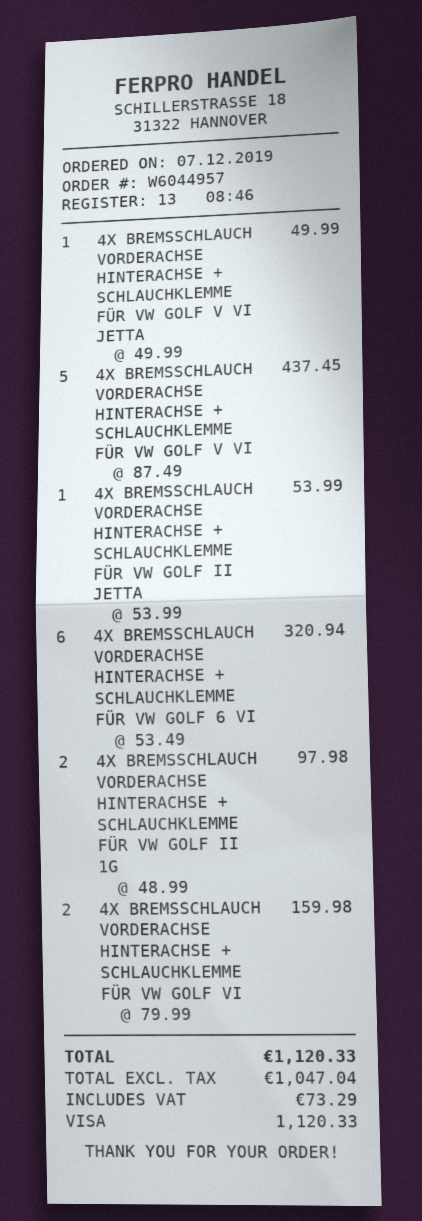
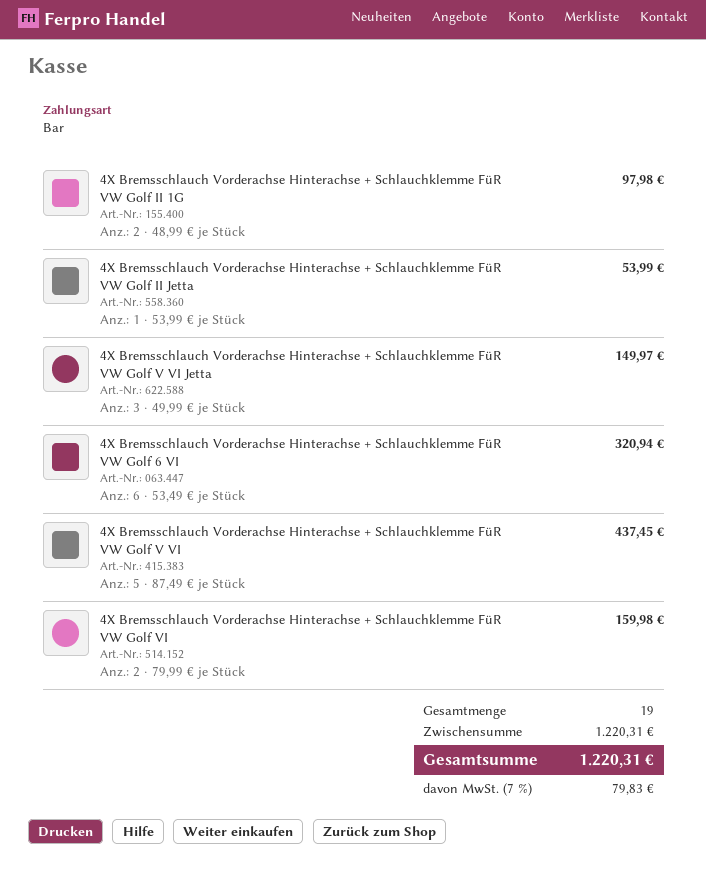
payment method: Visa -> cash
4X BREMSSCHLAUCH VORDERACHSE HINTERACHSE + SCHLAUCHKLEMME FÜR VW GOLF V VI JETTA: 1 x 49.99 = 49.99 -> 3 x 49.99 = 149.97
tax: 73.29 -> 79.83
total: 1120.33 -> 1220.31

